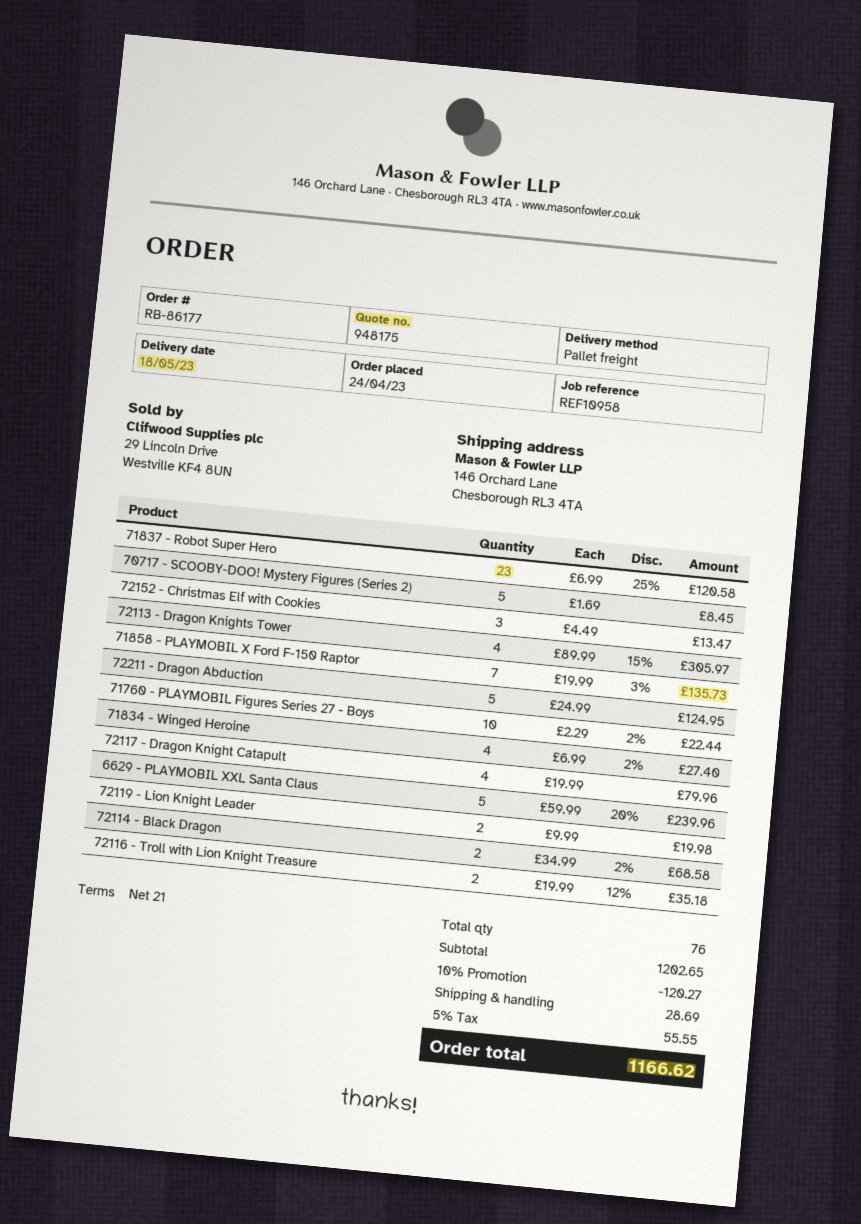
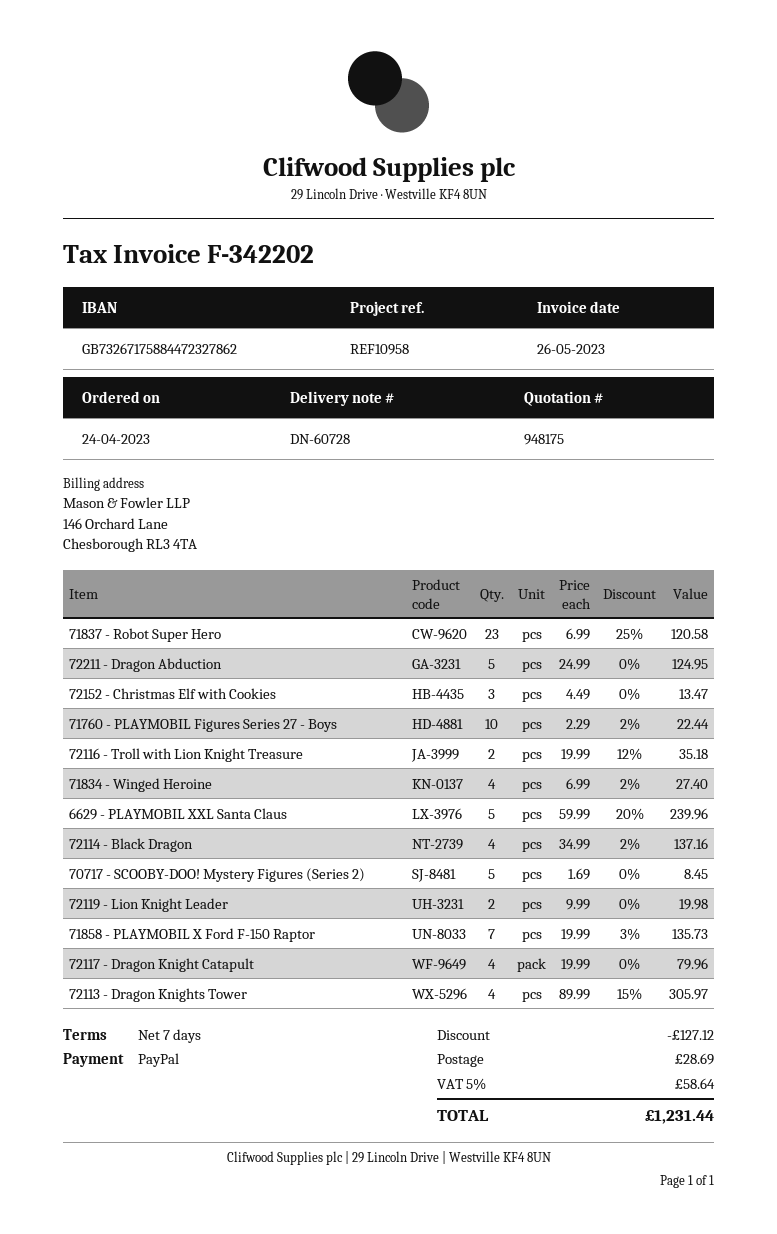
payment terms: 21 days -> 7 days
72114 - Black Dragon: 2 x 34.99 - 2% = 68.58 -> 4 x 34.99 - 2% = 137.16
discount: 120.27 -> 127.12
tax: 5% = 55.55 -> 5% = 58.64
total: 1166.62 -> 1231.44

